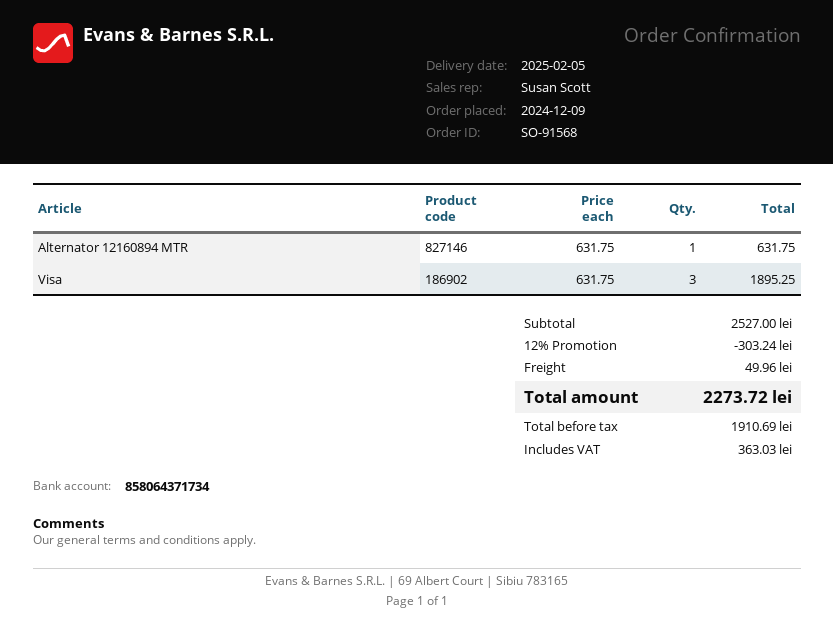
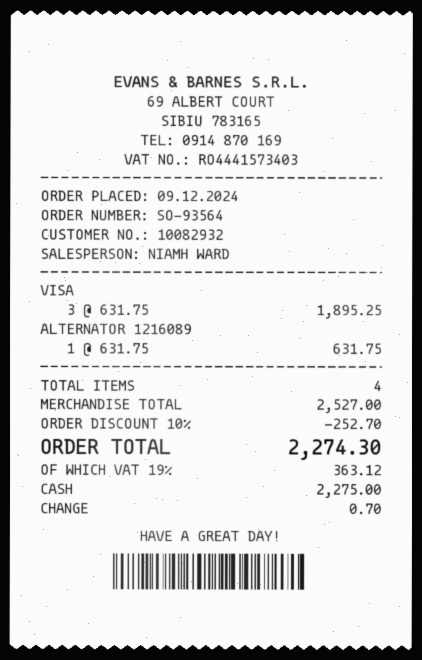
order number: SO-91568 -> SO-93564
sales rep: Susan Scott -> NIAMH WARD
discount: 12% = 303.24 -> 10% = 252.70
shipping: 49.96 -> none
tax: 363.03 -> 363.12
total: 2273.72 -> 2274.30

